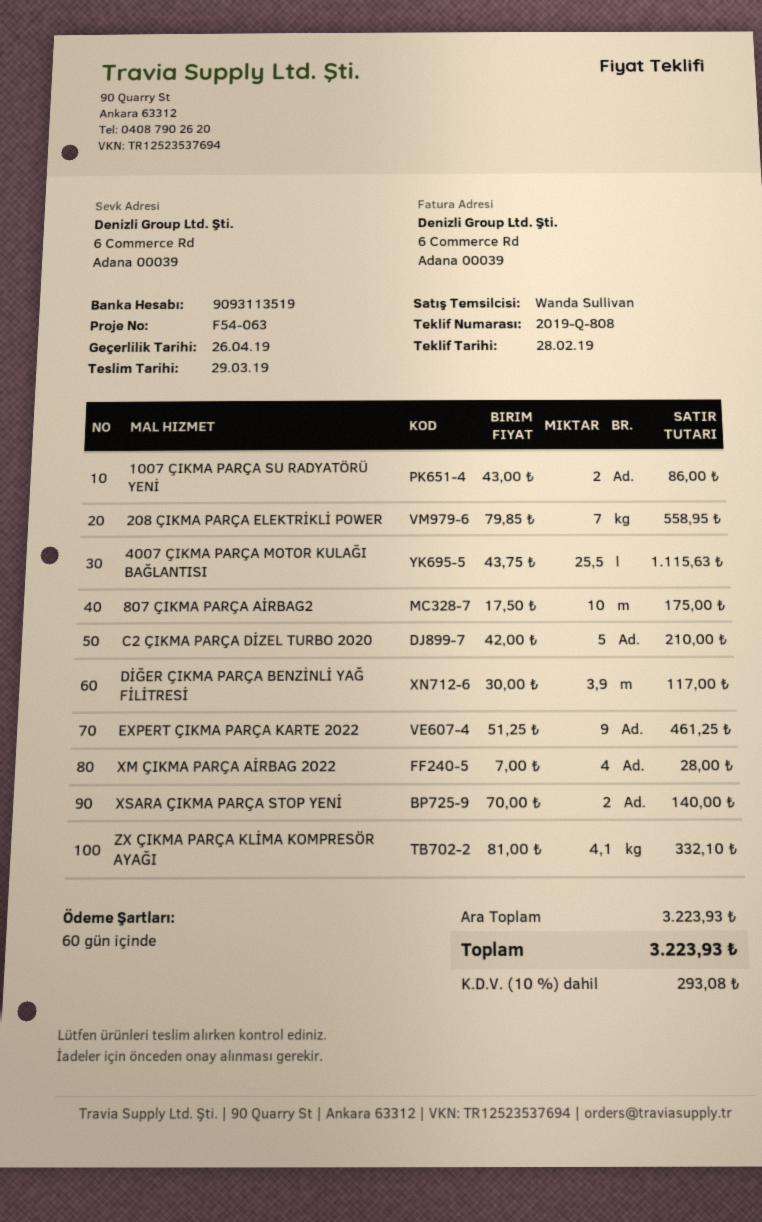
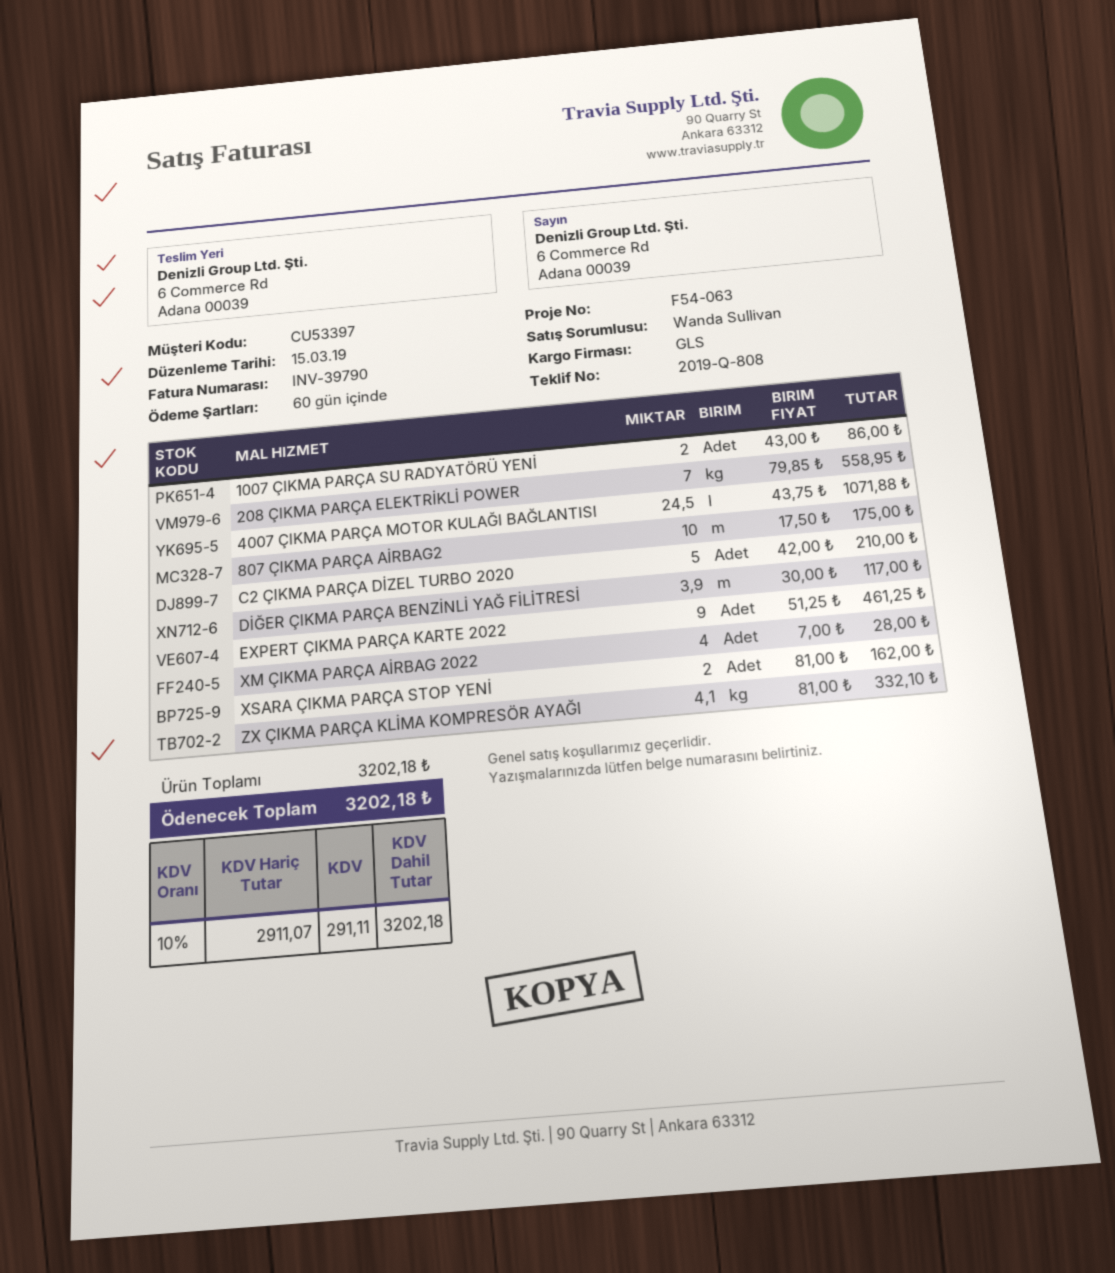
4007 ÇIKMA PARÇA MOTOR KULAĞI BAĞLANTISI: 25.5 x 43.75 = 1115.63 -> 24.5 x 43.75 = 1071.88
XSARA ÇIKMA PARÇA STOP YENİ: 2 x 70.00 = 140.00 -> 2 x 81.00 = 162.00
subtotal: 3223.93 -> 3202.18
tax: 10% = 293.08 -> 10% = 291.11
total: 3223.93 -> 3202.18

